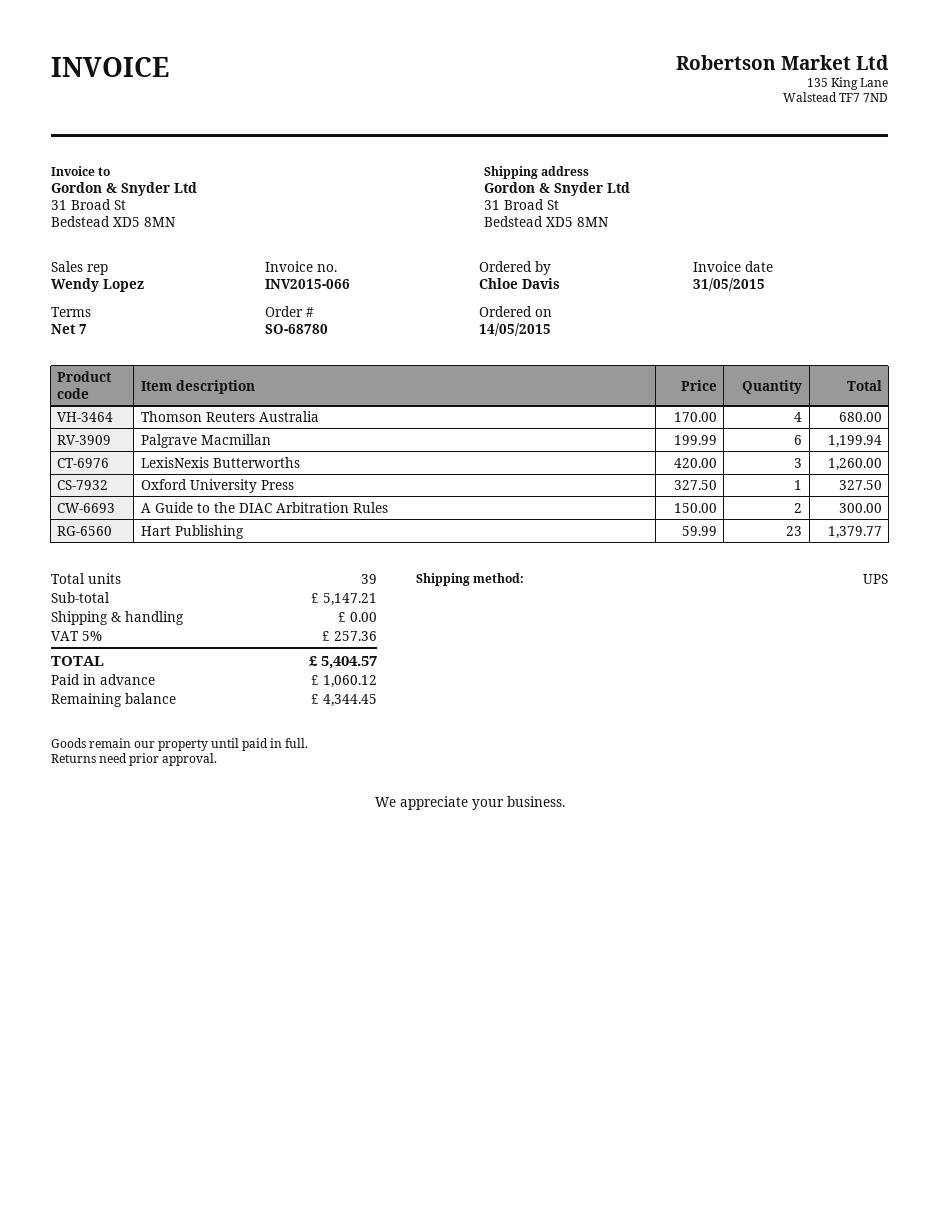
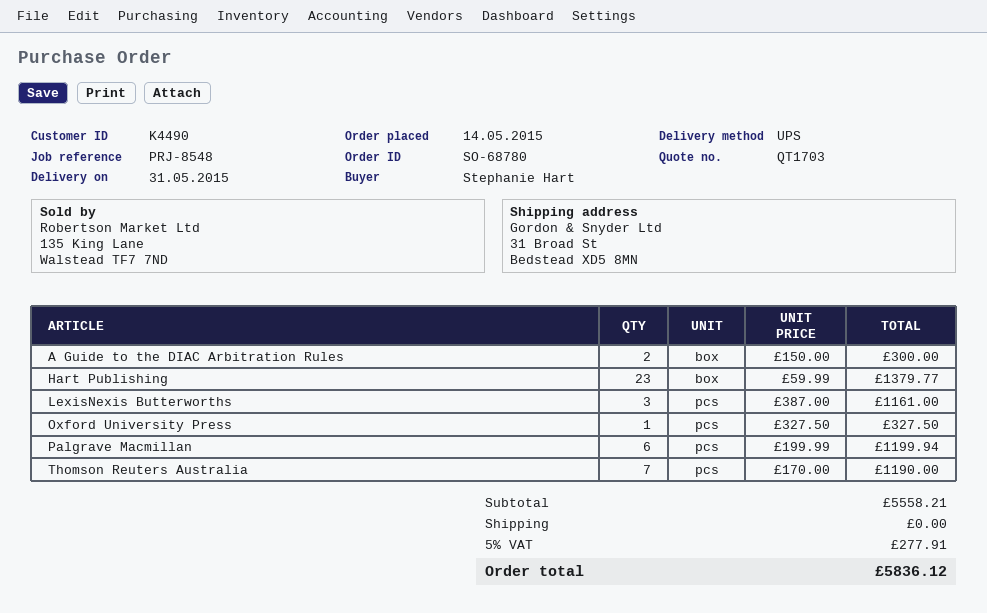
ordered by: Chloe Davis -> Stephanie Hart
Thomson Reuters Australia: 4 x 170.00 = 680.00 -> 7 x 170.00 = 1190.00
LexisNexis Butterworths: 3 x 420.00 = 1260.00 -> 3 x 387.00 = 1161.00
subtotal: 5147.21 -> 5558.21
tax: 5% = 257.36 -> 5% = 277.91
total: 5404.57 -> 5836.12

